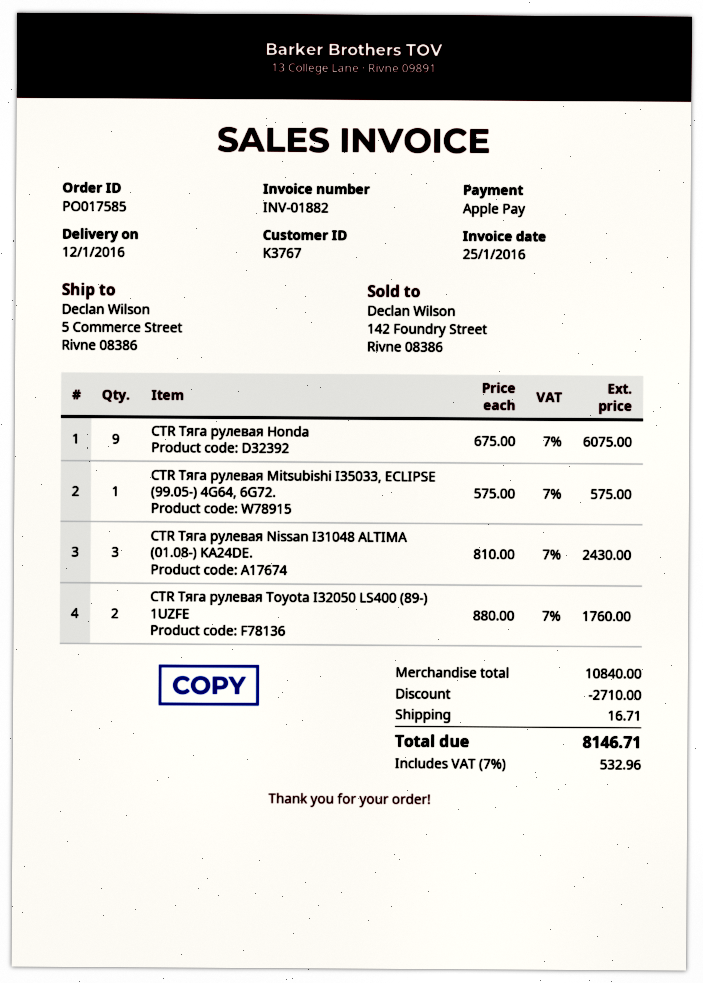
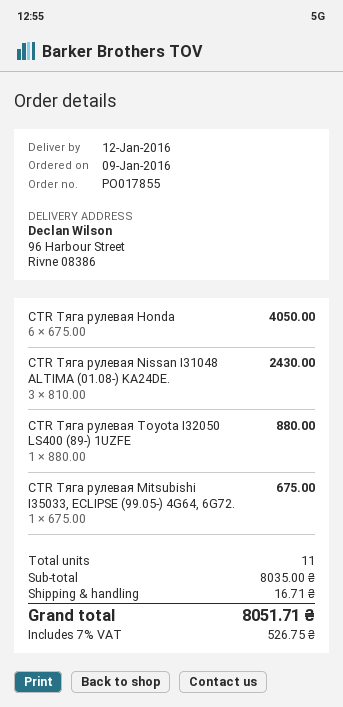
order number: PO017585 -> PO017855
ship to: 5 Commerce Street, Rivne 08386 -> 96 Harbour Street, Rivne 08386
CTR Тяга рулевая Honda: 9 x 675.00 = 6075.00 -> 6 x 675.00 = 4050.00
CTR Тяга рулевая Mitsubishi I35033, ECLIPSE (99.05-) 4G64, 6G72.: 1 x 575.00 = 575.00 -> 1 x 675.00 = 675.00
CTR Тяга рулевая Toyota I32050 LS400 (89-) 1UZFE: 2 x 880.00 = 1760.00 -> 1 x 880.00 = 880.00
subtotal: 10840.00 -> 8035.00
discount: 2710.00 -> none
tax: 7% = 532.96 -> 7% = 526.75
total: 8146.71 -> 8051.71

